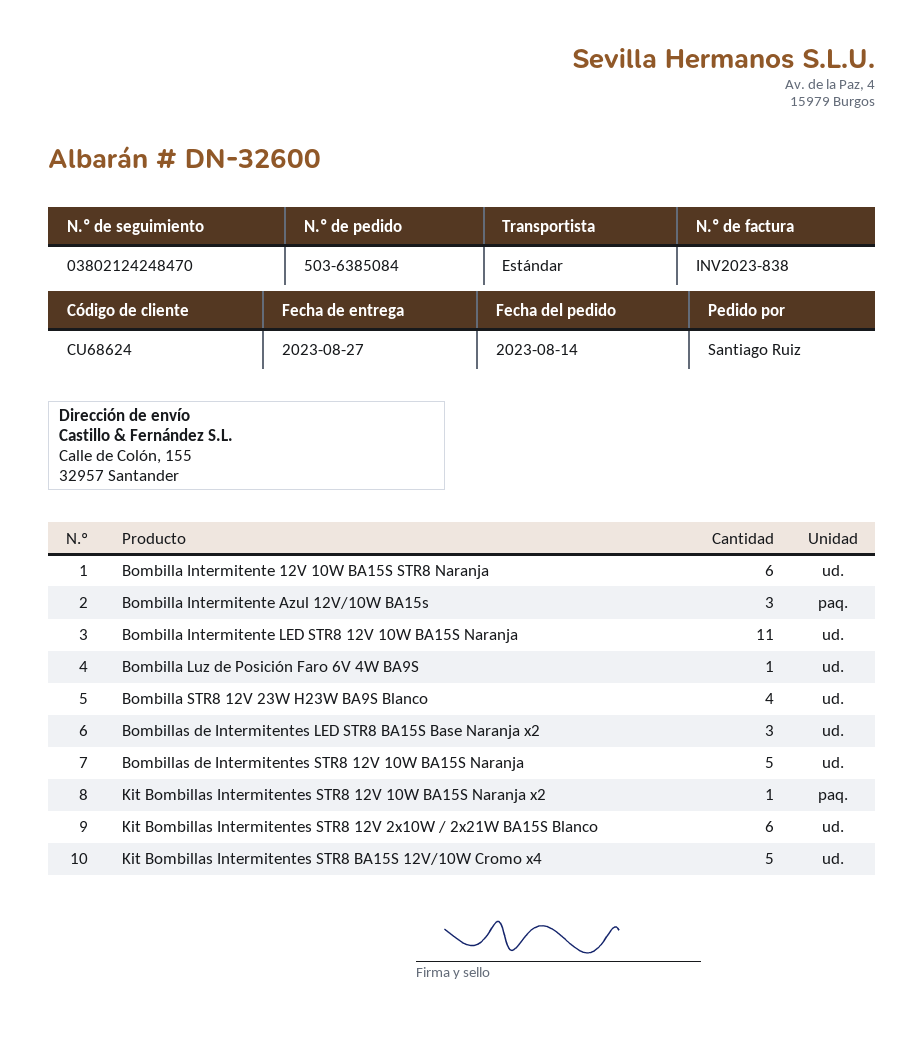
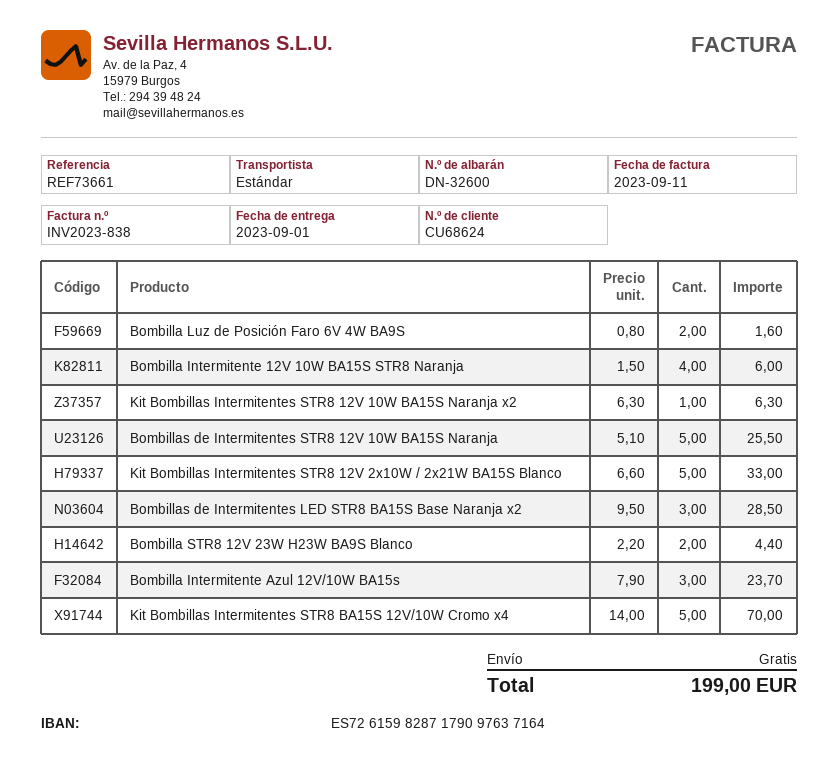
delivery date: 2023-08-27 -> 2023-09-01
Bombilla Intermitente 12V 10W BA15S STR8 Naranja: 6 -> 4
Bombilla Intermitente LED STR8 12V 10W BA15S Naranja: 11 -> none
Bombilla Luz de Posición Faro 6V 4W BA9S: 1 -> 2
Bombilla STR8 12V 23W H23W BA9S Blanco: 4 -> 2
Kit Bombillas Intermitentes STR8 12V 2x10W / 2x21W BA15S Blanco: 6 -> 5

